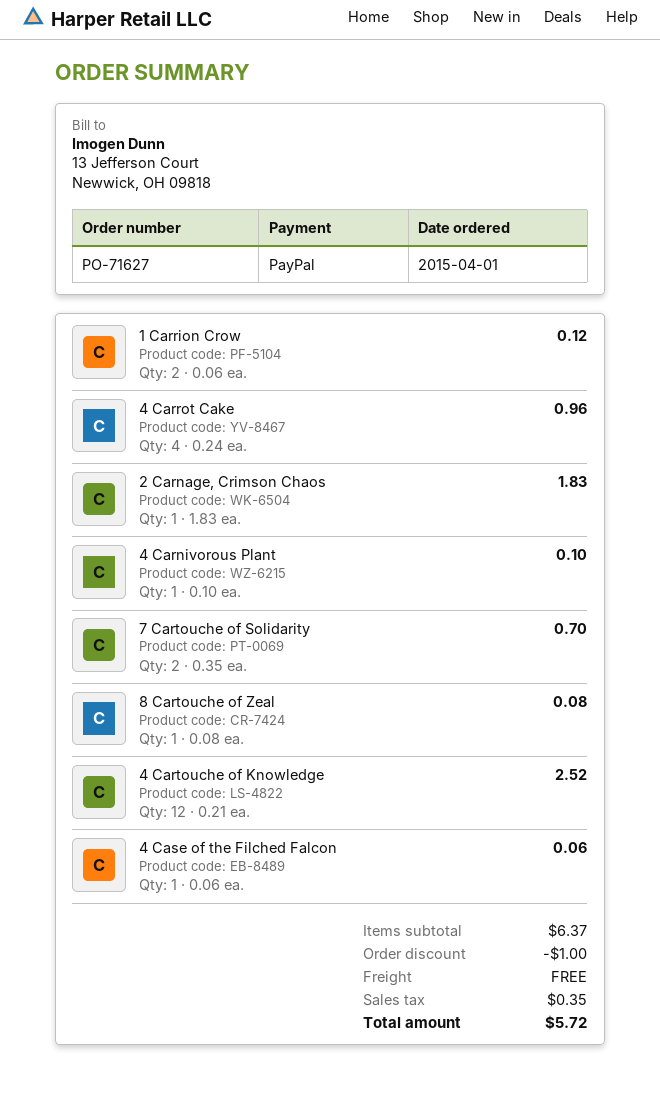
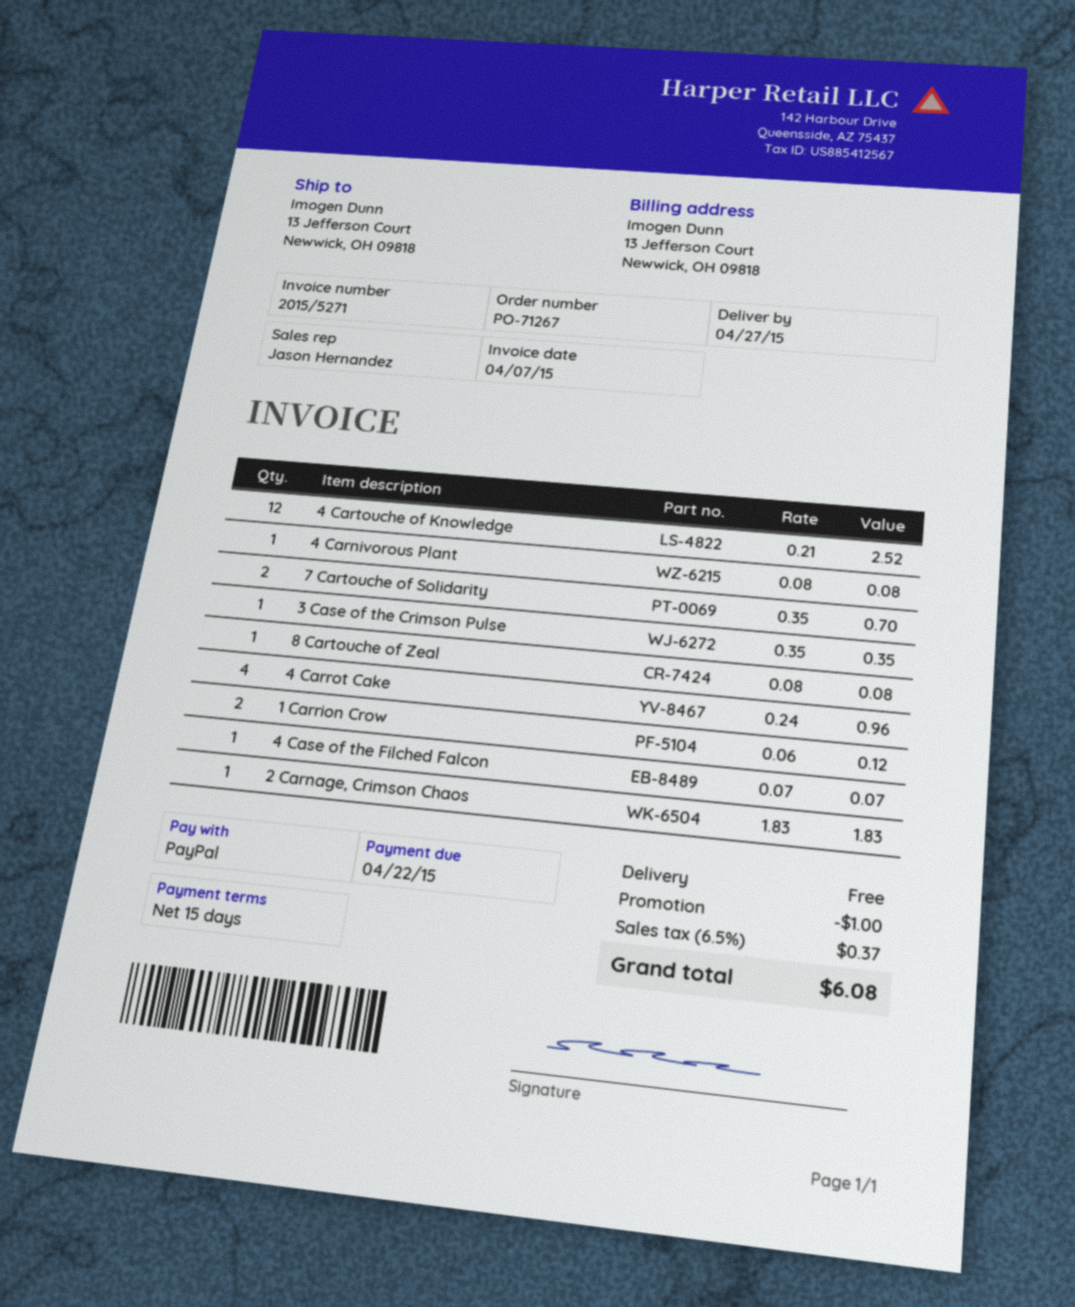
order number: PO-71627 -> PO-71267
4 Carnivorous Plant: 1 x 0.10 = 0.10 -> 1 x 0.08 = 0.08
4 Case of the Filched Falcon: 1 x 0.06 = 0.06 -> 1 x 0.07 = 0.07
3 Case of the Crimson Pulse: none -> 1 x 0.35 = 0.35
tax: 0.35 -> 0.37
total: 5.72 -> 6.08

